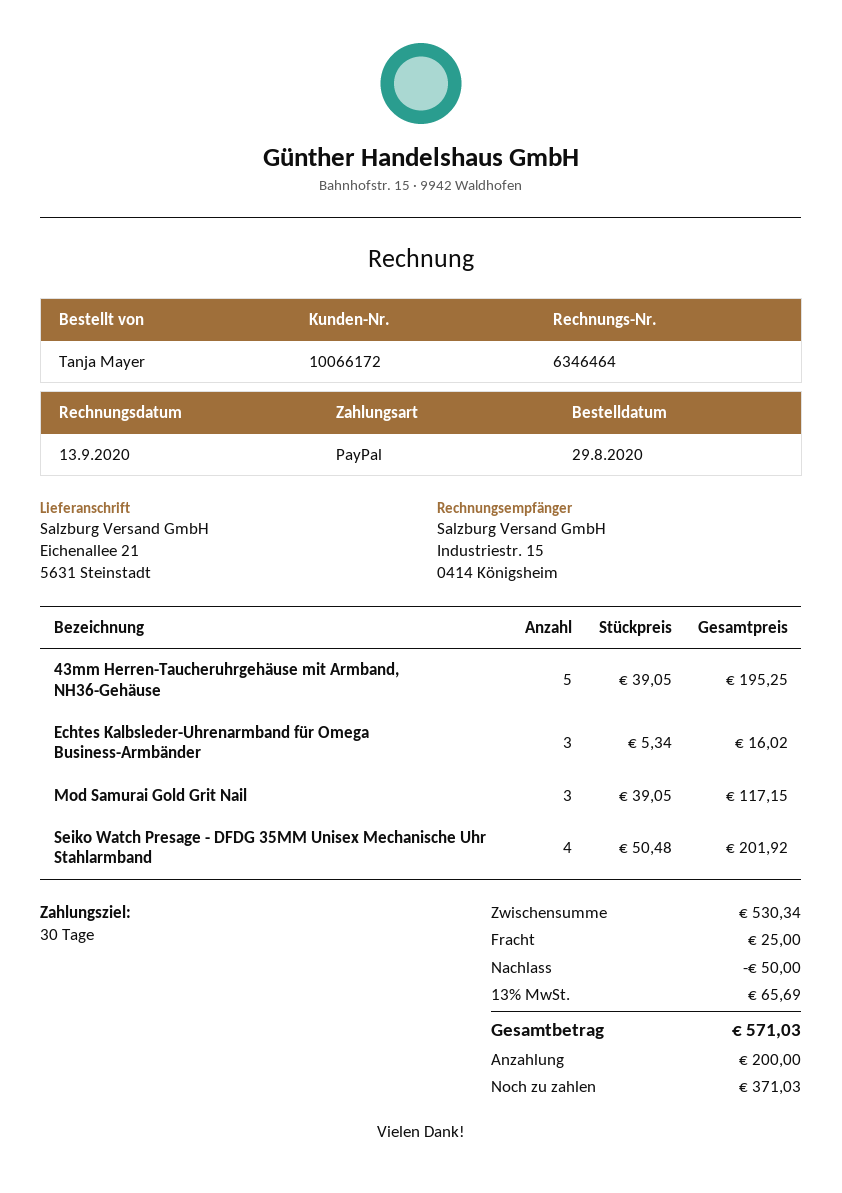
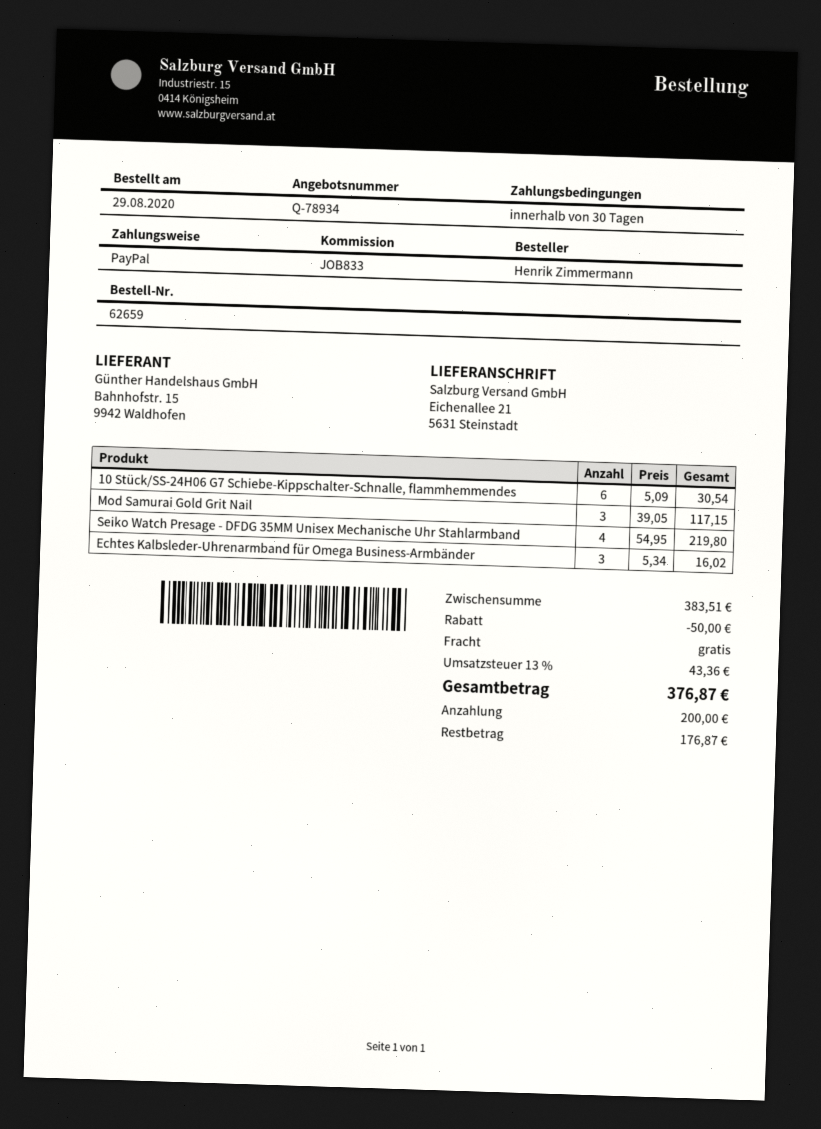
ordered by: Tanja Mayer -> Henrik Zimmermann
43mm Herren-Taucheruhrgehäuse mit Armband, NH36-Gehäuse: 5 x 39.05 = 195.25 -> none
Seiko Watch Presage - DFDG 35MM Unisex Mechanische Uhr Stahlarmband: 4 x 50.48 = 201.92 -> 4 x 54.95 = 219.80
10 Stück/SS-24H06 G7 Schiebe-Kippschalter-Schnalle, flammhemmendes: none -> 6 x 5.09 = 30.54
subtotal: 530.34 -> 383.51
shipping: 25.00 -> 0.00
tax: 13% = 65.69 -> 13% = 43.36
total: 571.03 -> 376.87
balance: 371.03 -> 176.87

